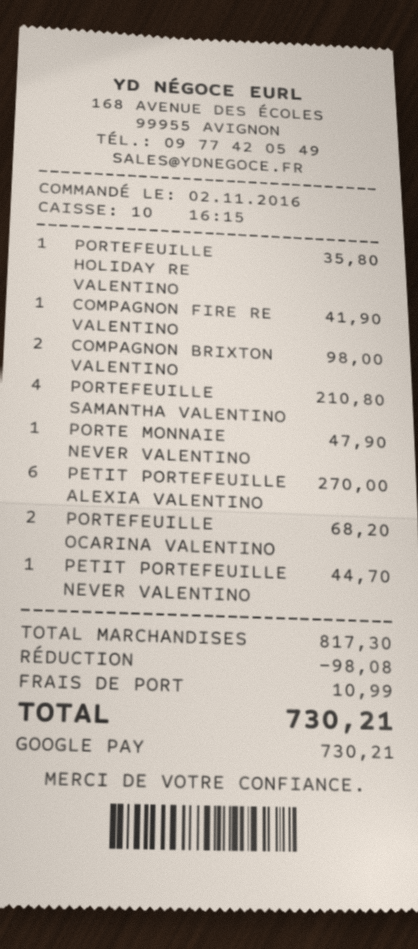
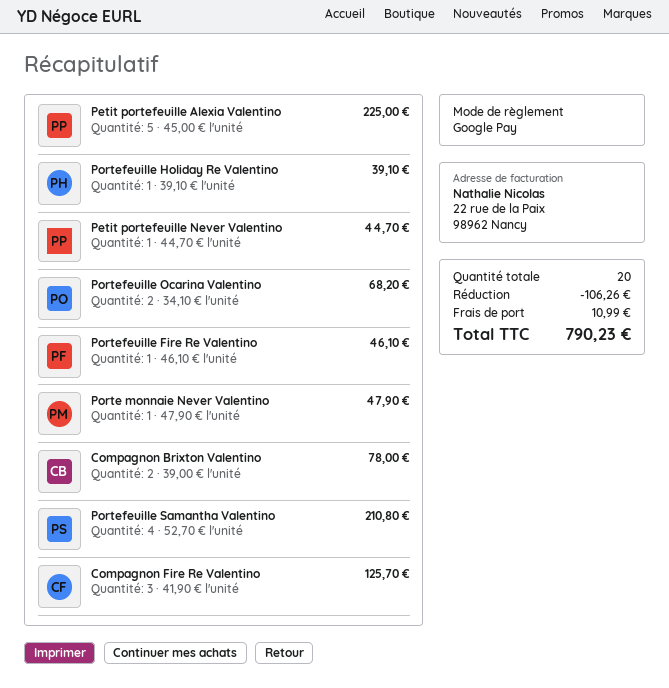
PORTEFEUILLE HOLIDAY RE VALENTINO: 1 for 35.80 -> 1 for 39.10
COMPAGNON FIRE RE VALENTINO: 1 for 41.90 -> 3 for 125.70
COMPAGNON BRIXTON VALENTINO: 2 for 98.00 -> 2 for 78.00
PETIT PORTEFEUILLE ALEXIA VALENTINO: 6 for 270.00 -> 5 for 225.00
Portefeuille Fire Re Valentino: none -> 1 for 46.10
discount: 98.08 -> 106.26
total: 730.21 -> 790.23

